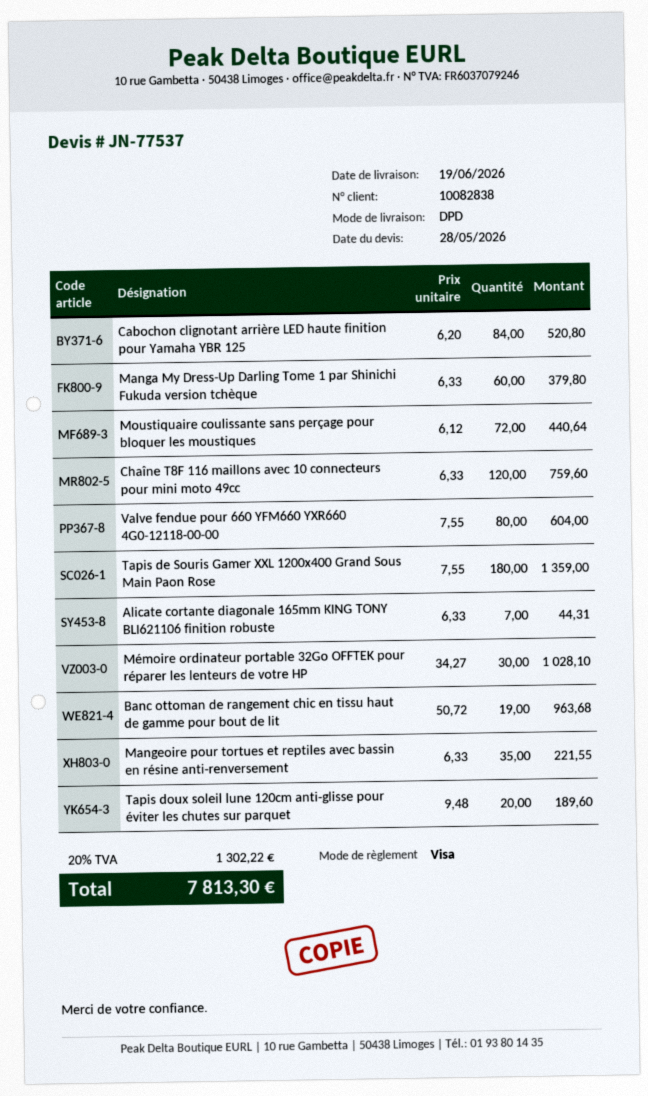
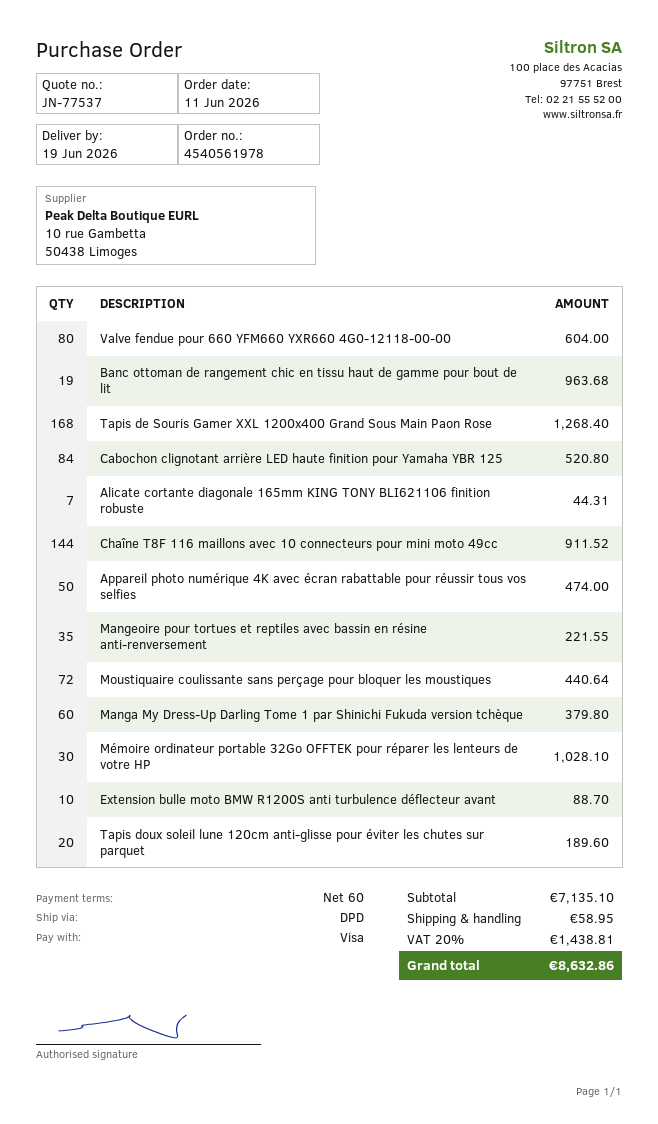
Chaîne T8F 116 maillons avec 10 connecteurs pour mini moto 49cc: 120 for 759.60 -> 144 for 911.52
Tapis de Souris Gamer XXL 1200x400 Grand Sous Main Paon Rose: 180 for 1359.00 -> 168 for 1268.40
Appareil photo numérique 4K avec écran rabattable pour réussir tous vos selfies: none -> 50 for 474.00
Extension bulle moto BMW R1200S anti turbulence déflecteur avant: none -> 10 for 88.70
shipping: none -> 58.95
tax: 20% = 1302.22 -> 20% = 1438.81
total: 7813.30 -> 8632.86

